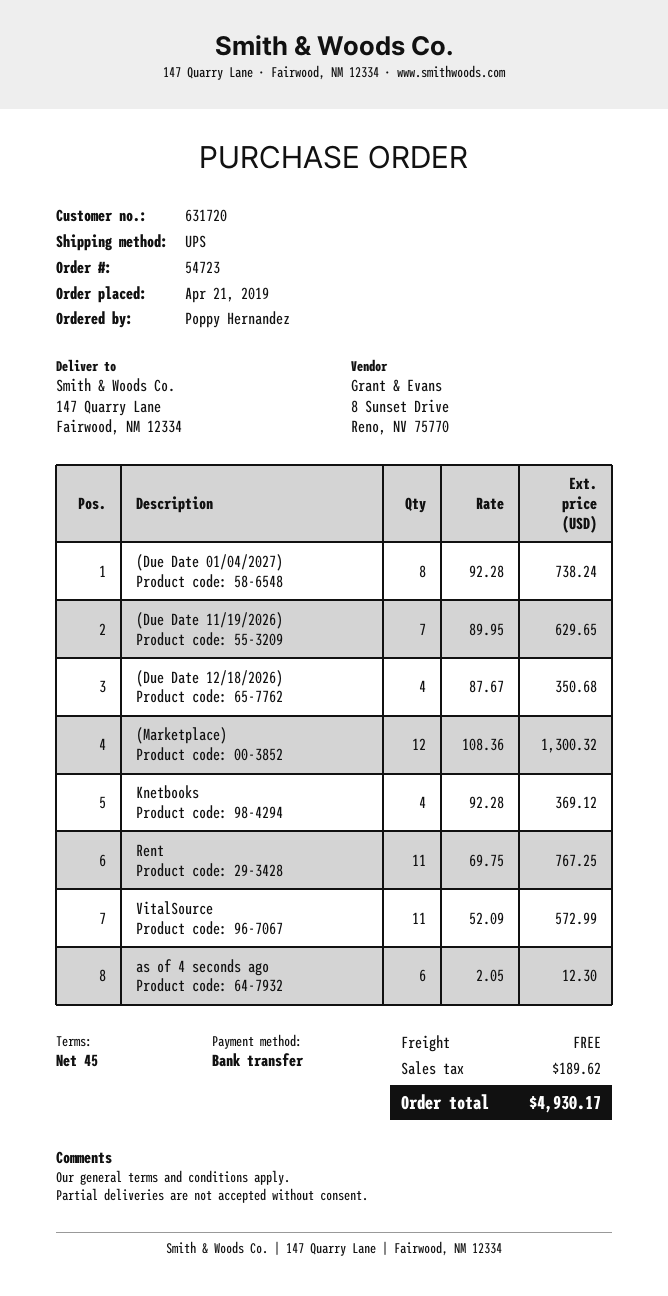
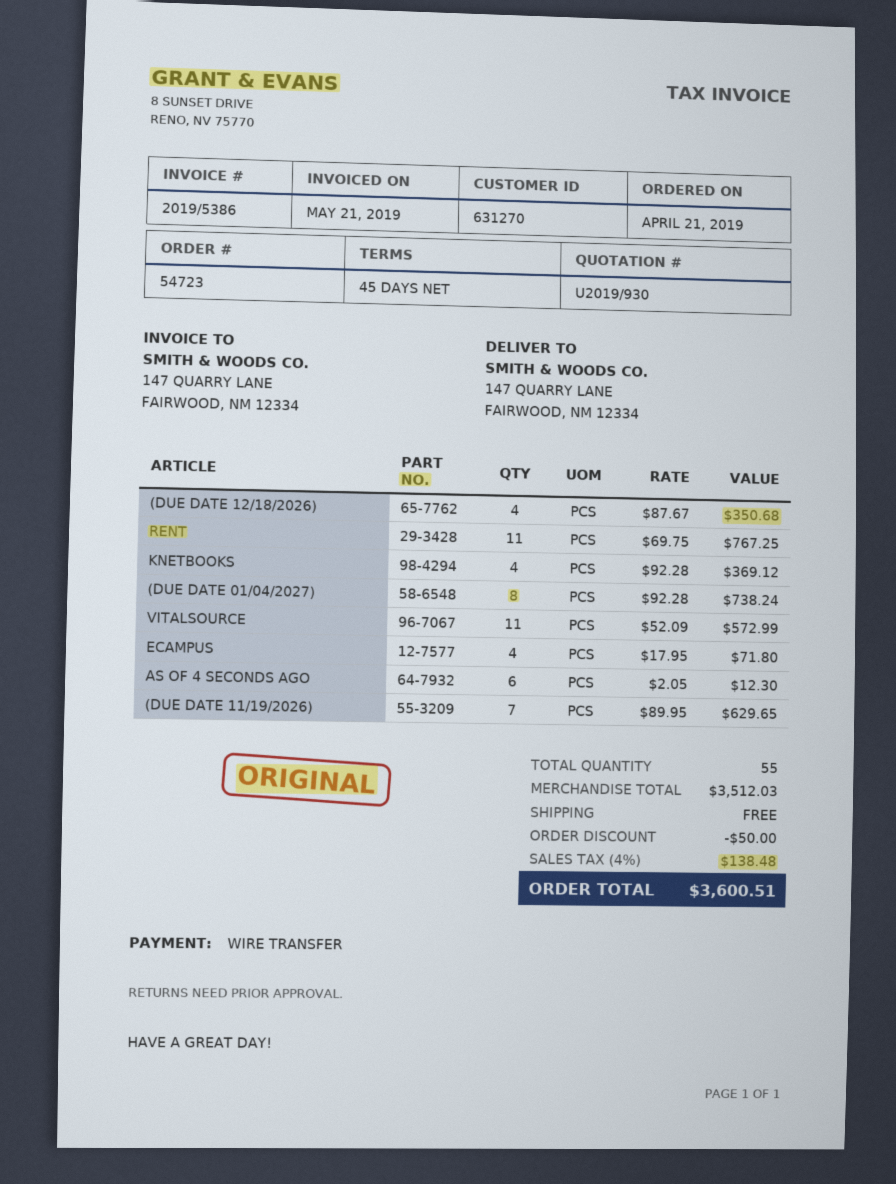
customer number: 631720 -> 631270
(Marketplace): 12 x 108.36 = 1300.32 -> none
ECAMPUS: none -> 4 x 17.95 = 71.80
discount: none -> 50.00
tax: 189.62 -> 138.48
total: 4930.17 -> 3600.51

